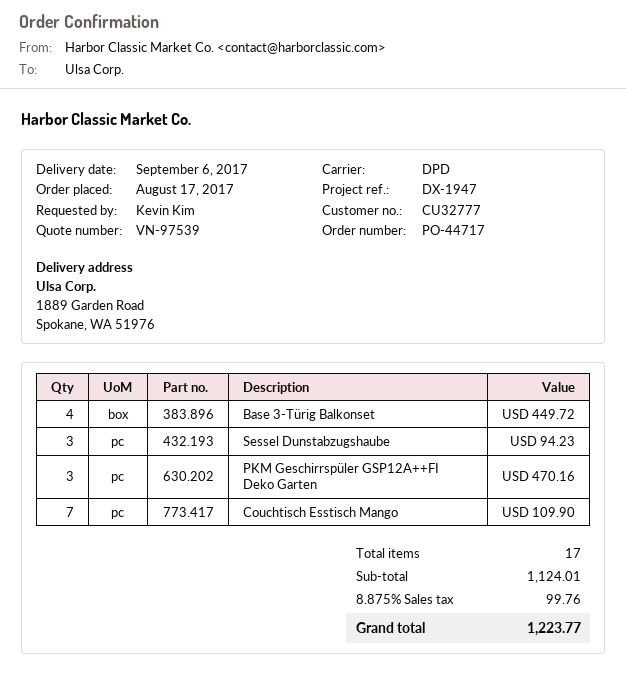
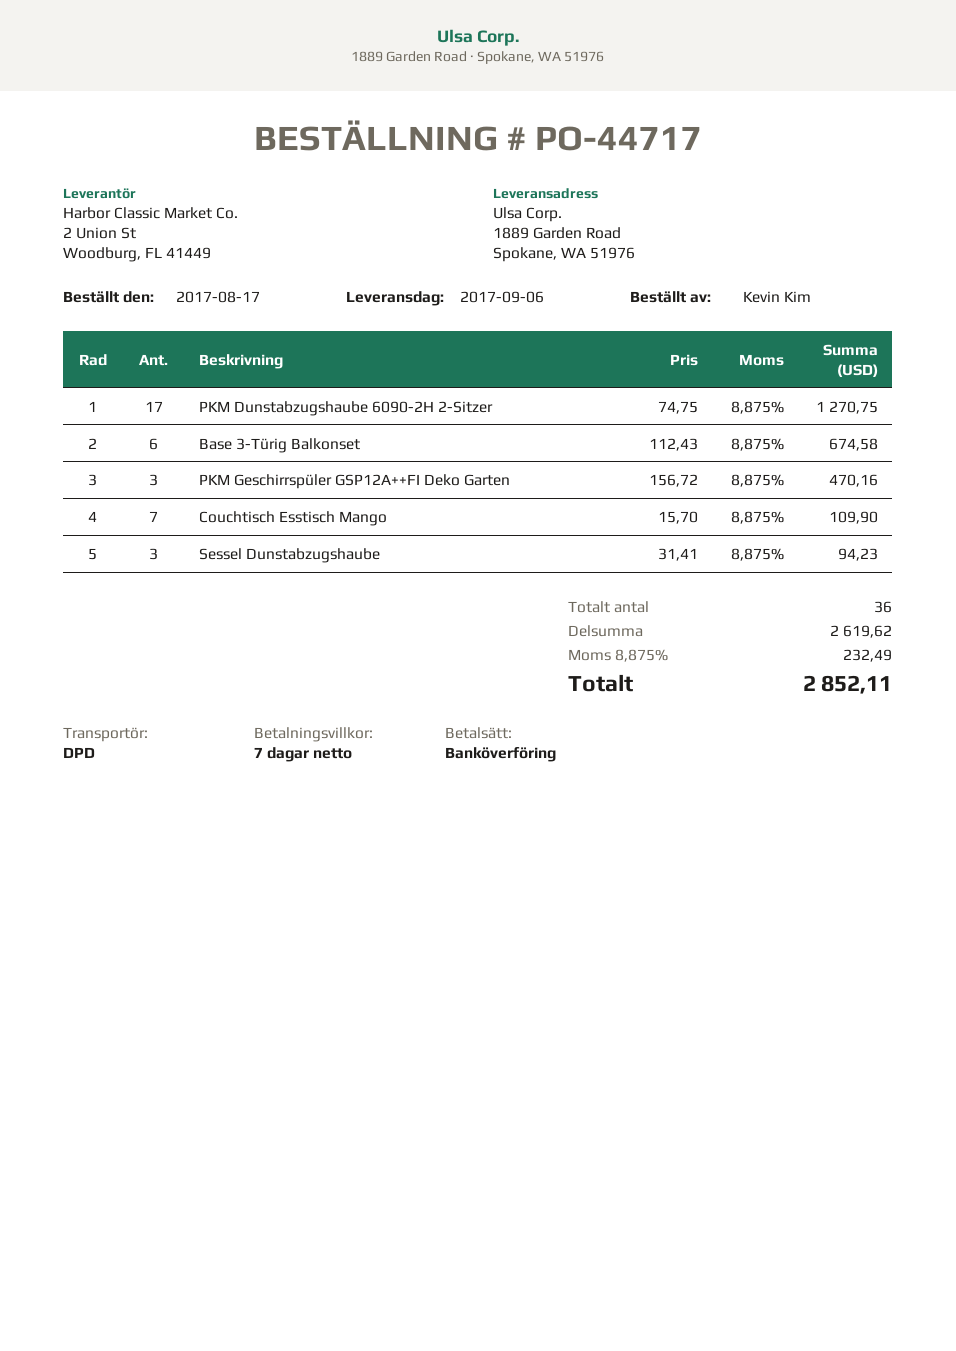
Base 3-Türig Balkonset: 4 for 449.72 -> 6 for 674.58
PKM Dunstabzugshaube 6090-2H 2-Sitzer: none -> 17 for 1270.75
total quantity: 17 -> 36
subtotal: 1124.01 -> 2619.62
tax: 8.875% = 99.76 -> 8.875% = 232.49
total: 1223.77 -> 2852.11

